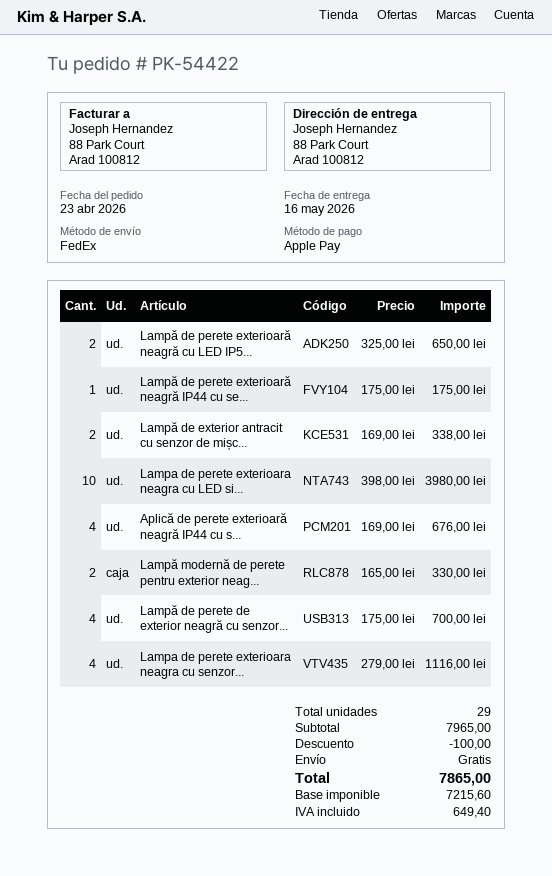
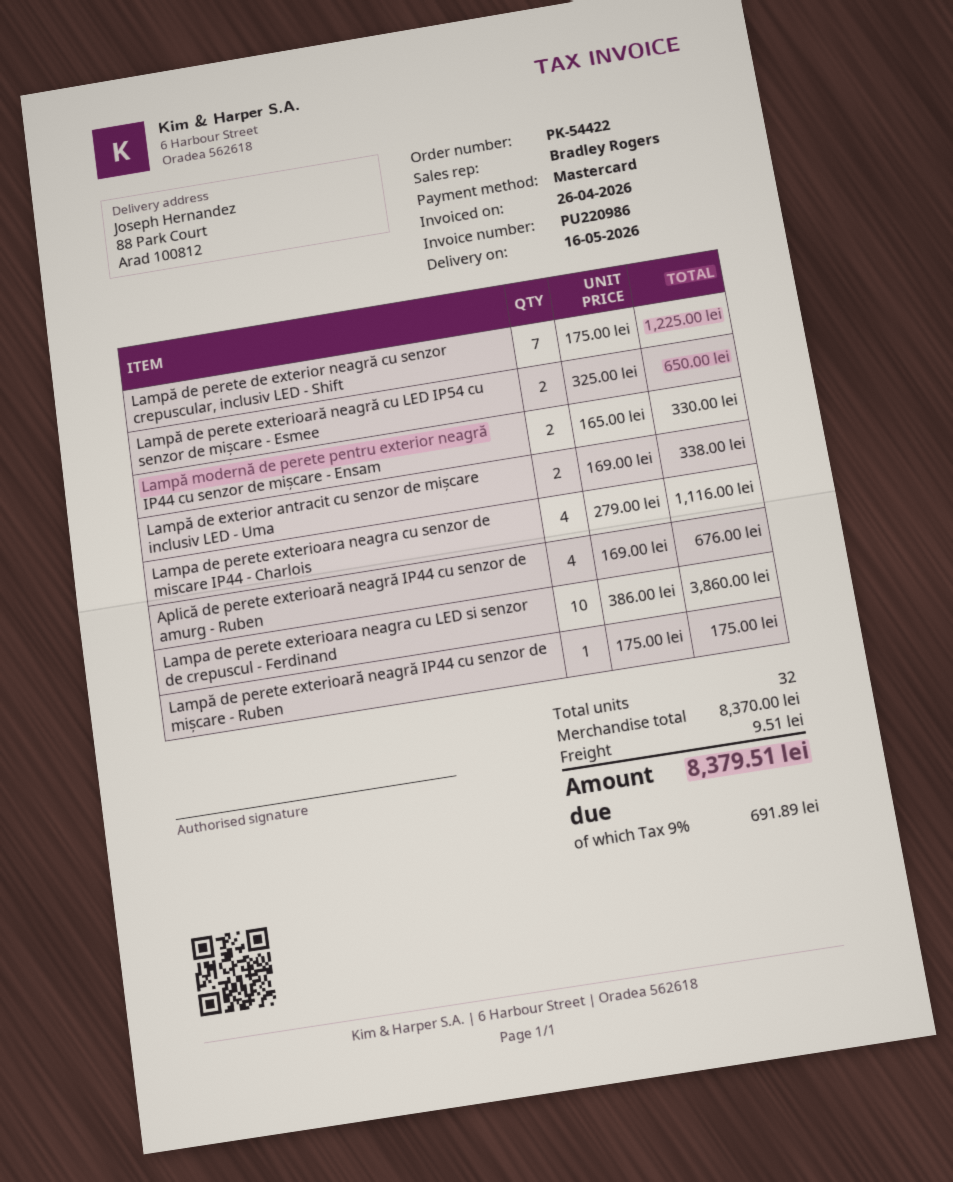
payment method: Apple Pay -> Mastercard
Lampa de perete exterioara neagra cu LED si...: 10 x 398.00 = 3980.00 -> 10 x 386.00 = 3860.00
Lampă de perete de exterior neagră cu senzor...: 4 x 175.00 = 700.00 -> 7 x 175.00 = 1225.00
total quantity: 29 -> 32
subtotal: 7965.00 -> 8370.00
discount: 100.00 -> none
shipping: 0.00 -> 9.51
tax: 649.40 -> 691.89
total: 7865.00 -> 8379.51

